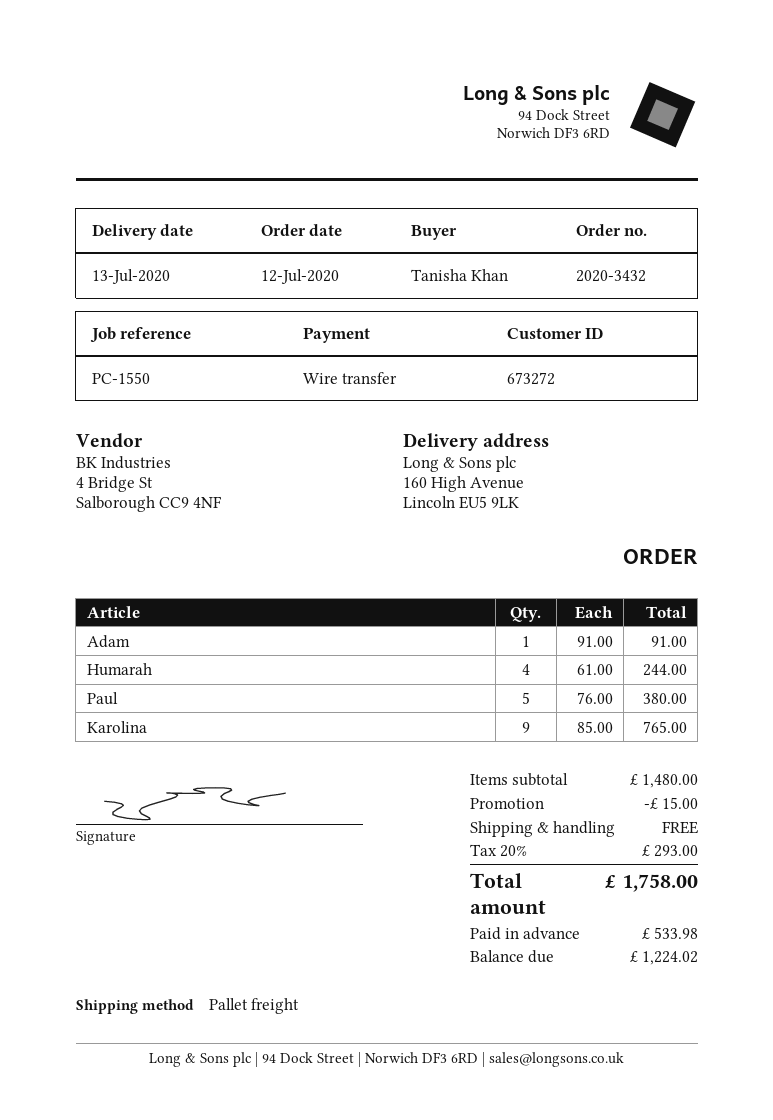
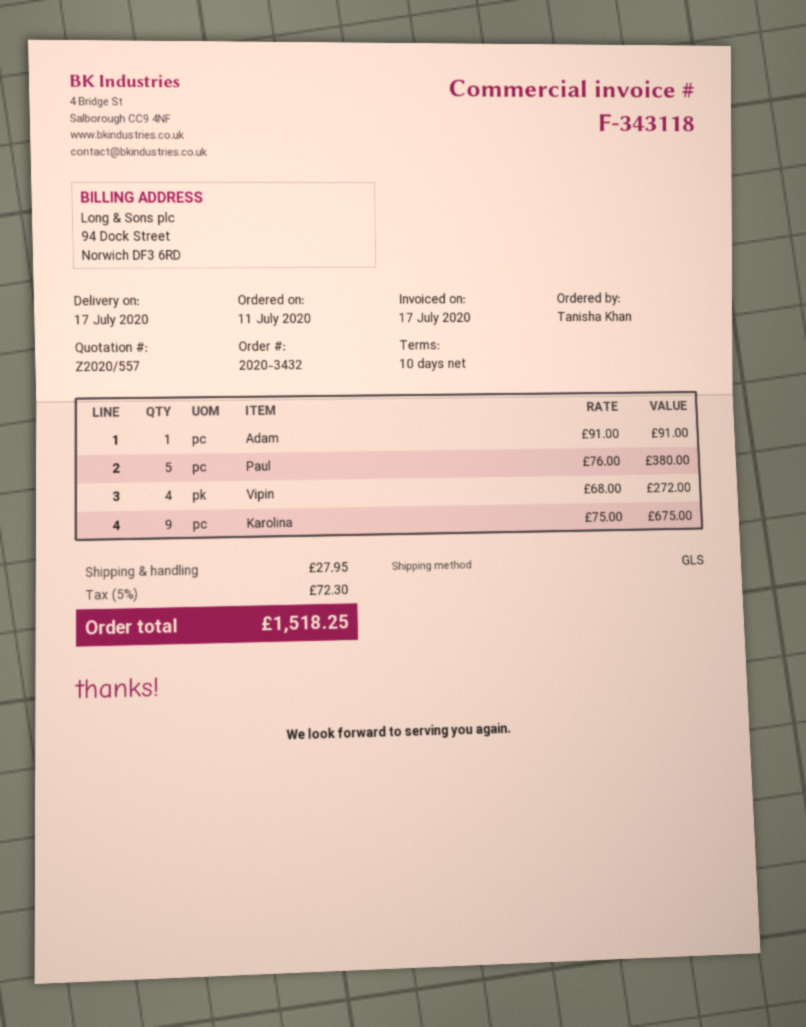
order date: 2020-07-12 -> 2020-07-11
delivery date: 2020-07-13 -> 2020-07-17
shipping method: pallet freight -> GLS
Humarah: 4 x 61.00 = 244.00 -> none
Karolina: 9 x 85.00 = 765.00 -> 9 x 75.00 = 675.00
Vipin: none -> 4 x 68.00 = 272.00
discount: 15.00 -> none
shipping: 0.00 -> 27.95
tax: 20% = 293.00 -> 5% = 72.30
total: 1758.00 -> 1518.25

